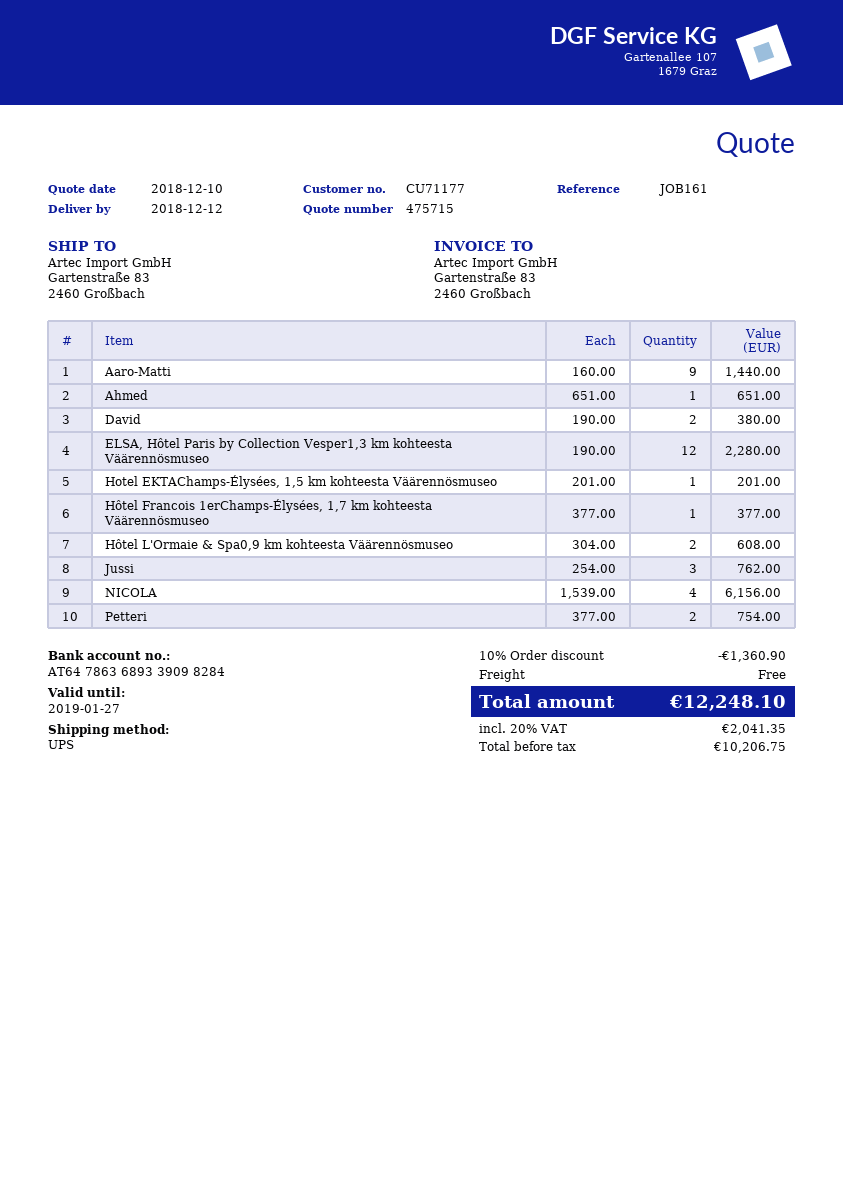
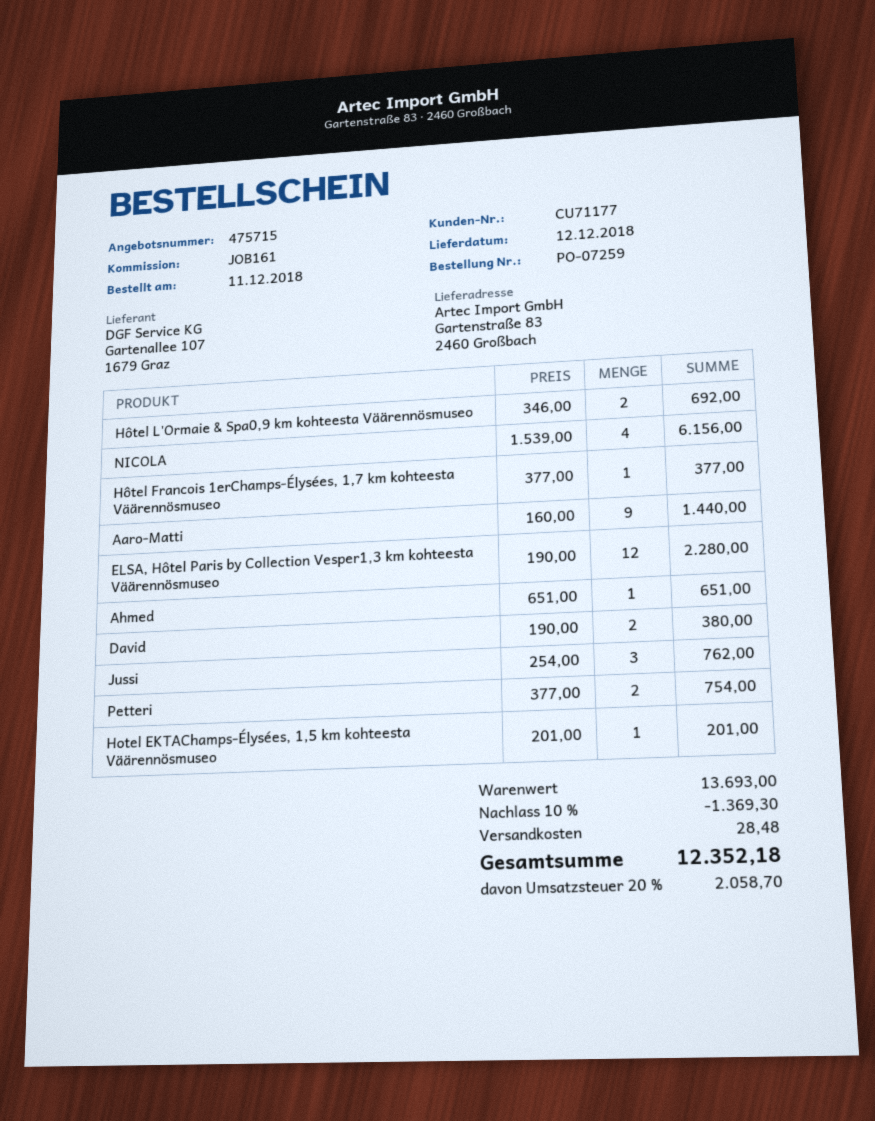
Hôtel L'Ormaie & Spa0,9 km kohteesta Väärennösmuseo: 2 x 304.00 = 608.00 -> 2 x 346.00 = 692.00
discount: 10% = 1360.90 -> 10% = 1369.30
shipping: 0.00 -> 28.48
tax: 20% = 2041.35 -> 20% = 2058.70
total: 12248.10 -> 12352.18

